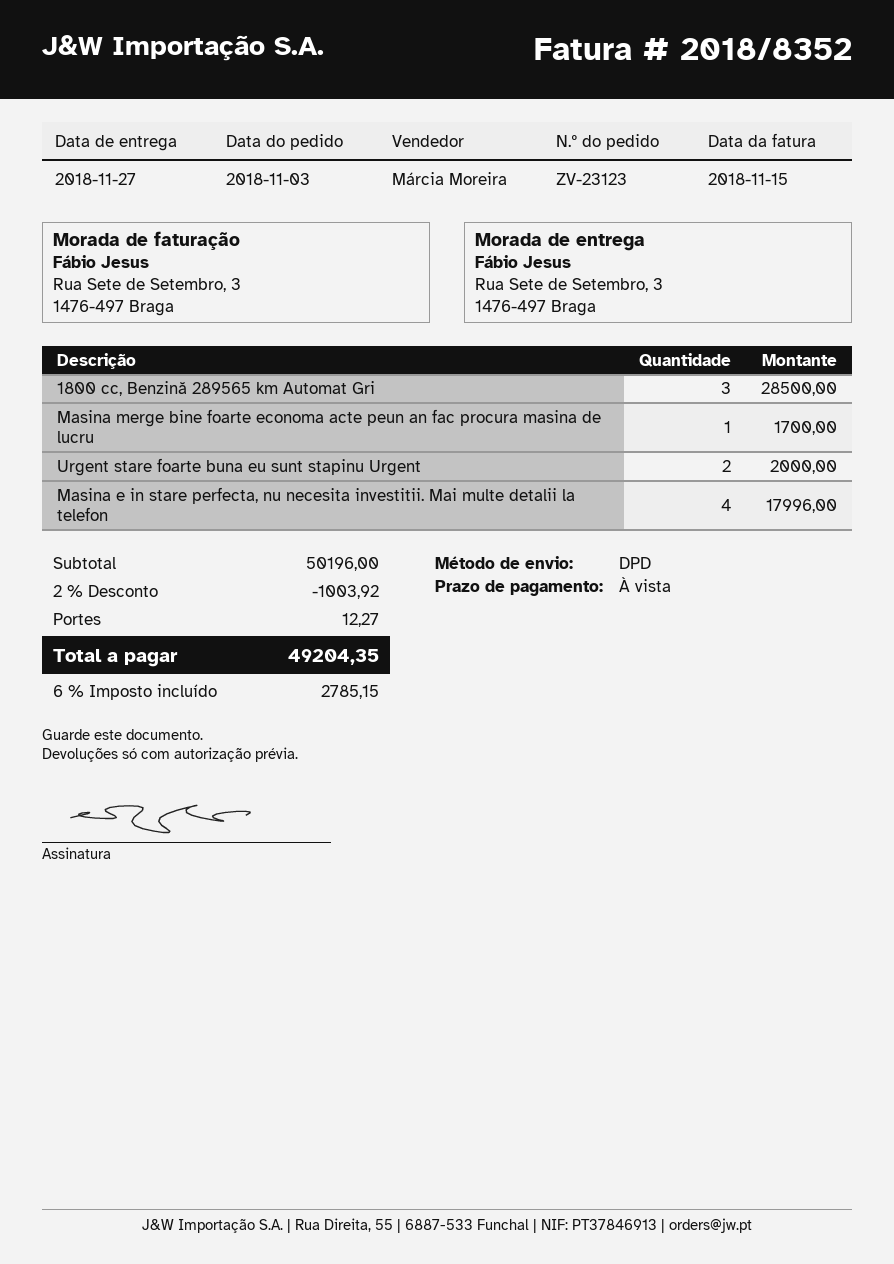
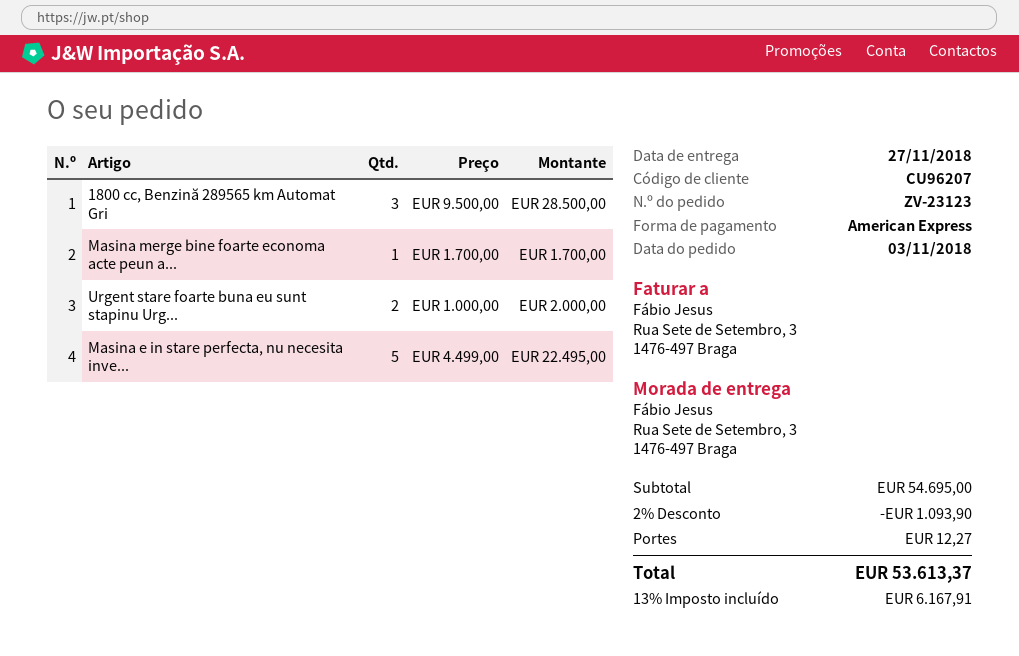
Masina e in stare perfecta, nu necesita investitii. Mai multe detalii la telefon: 4 for 17996.00 -> 5 for 22495.00
subtotal: 50196.00 -> 54695.00
discount: 2% = 1003.92 -> 2% = 1093.90
tax: 6% = 2785.15 -> 13% = 6167.91
total: 49204.35 -> 53613.37

